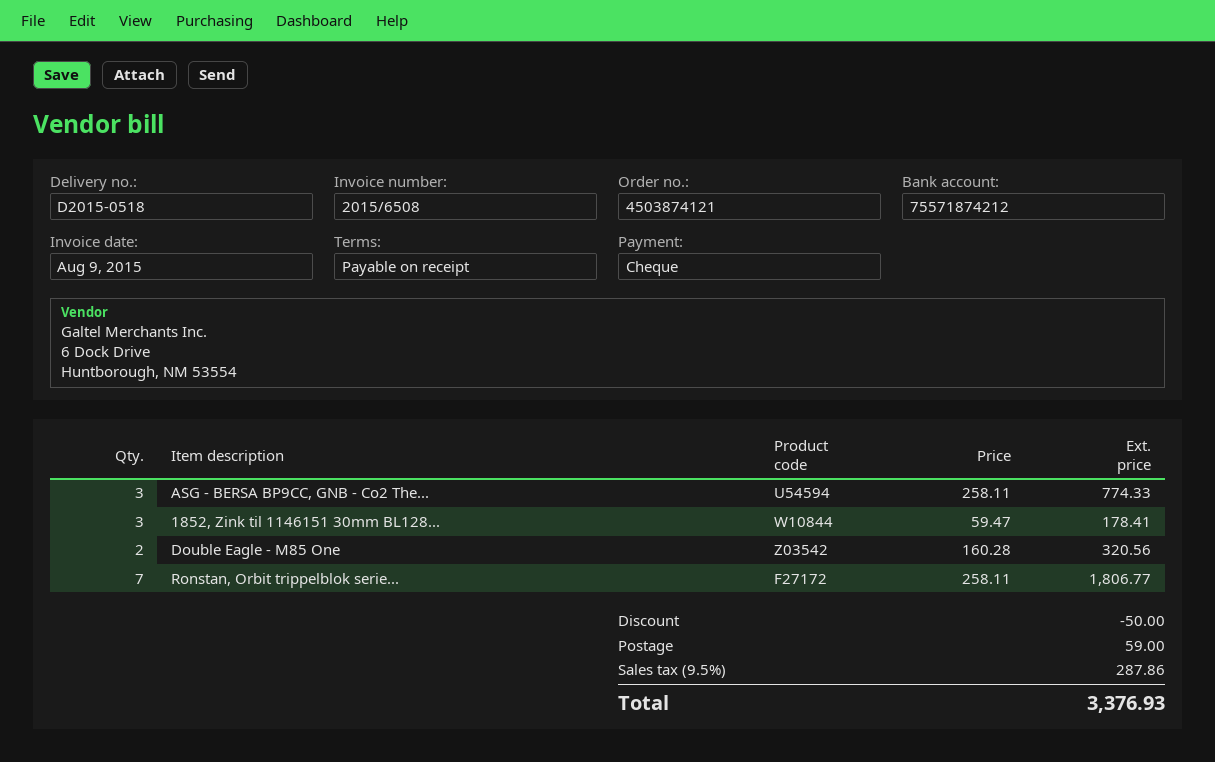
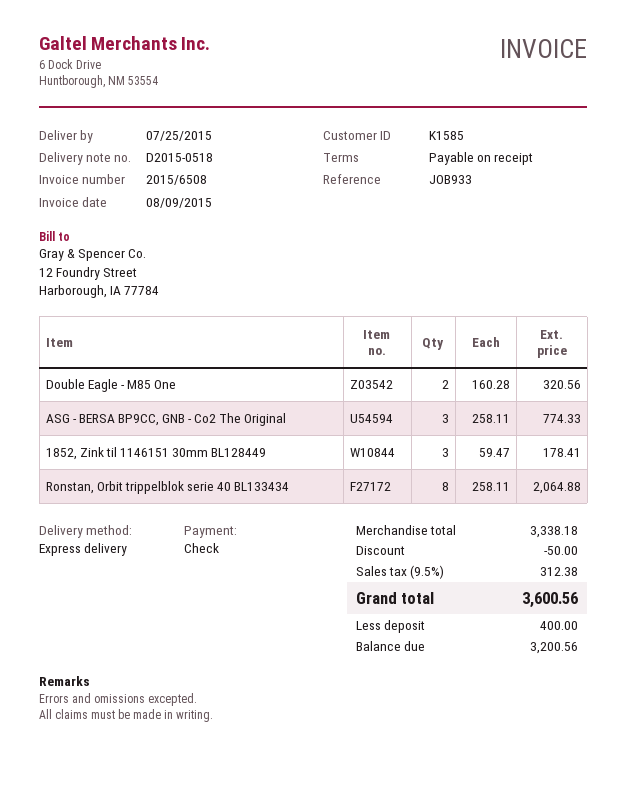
Ronstan, Orbit trippelblok serie...: 7 x 258.11 = 1806.77 -> 8 x 258.11 = 2064.88
shipping: 59.00 -> none
tax: 9.5% = 287.86 -> 9.5% = 312.38
total: 3376.93 -> 3600.56

